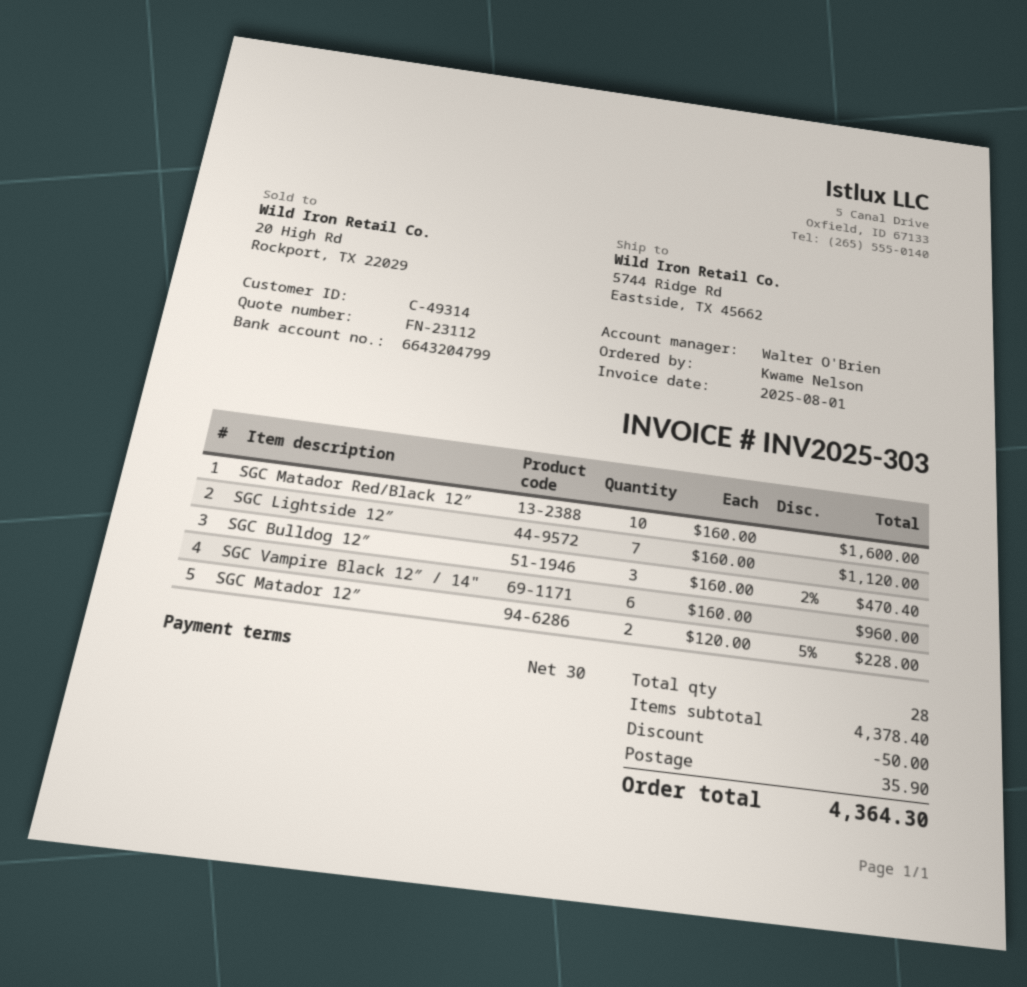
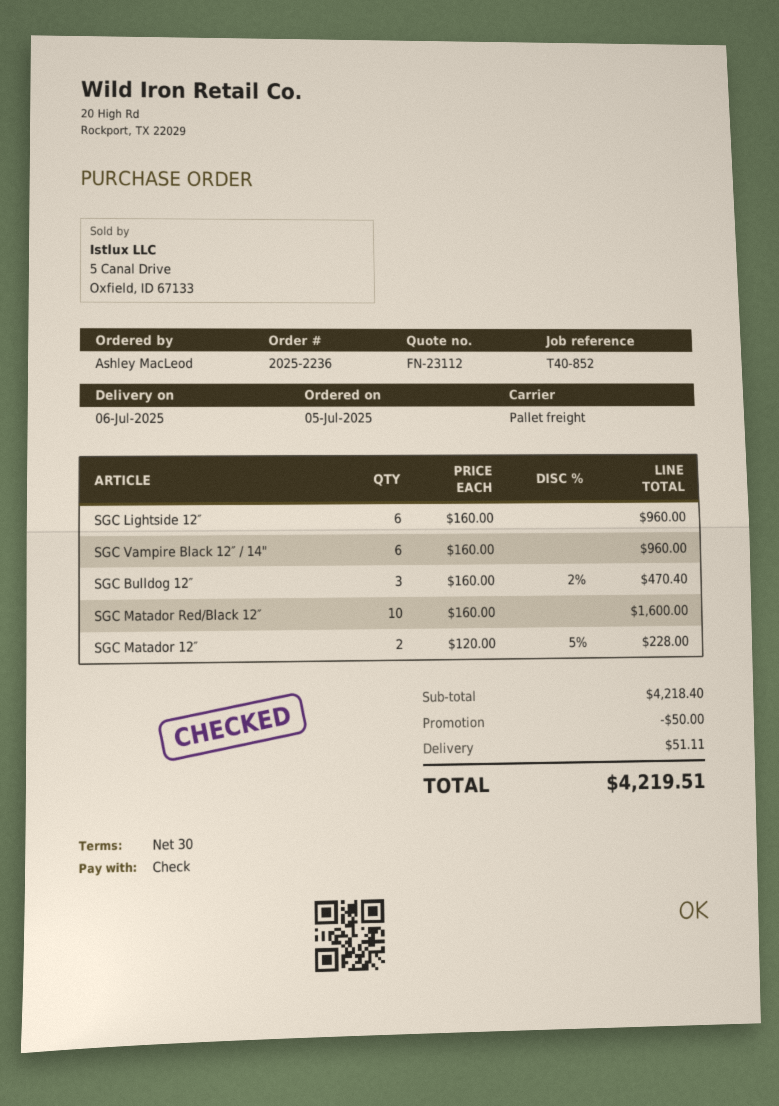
ordered by: Kwame Nelson -> Ashley MacLeod
SGC Lightside 12″: 7 x 160.00 = 1120.00 -> 6 x 160.00 = 960.00
subtotal: 4378.40 -> 4218.40
shipping: 35.90 -> 51.11
total: 4364.30 -> 4219.51

